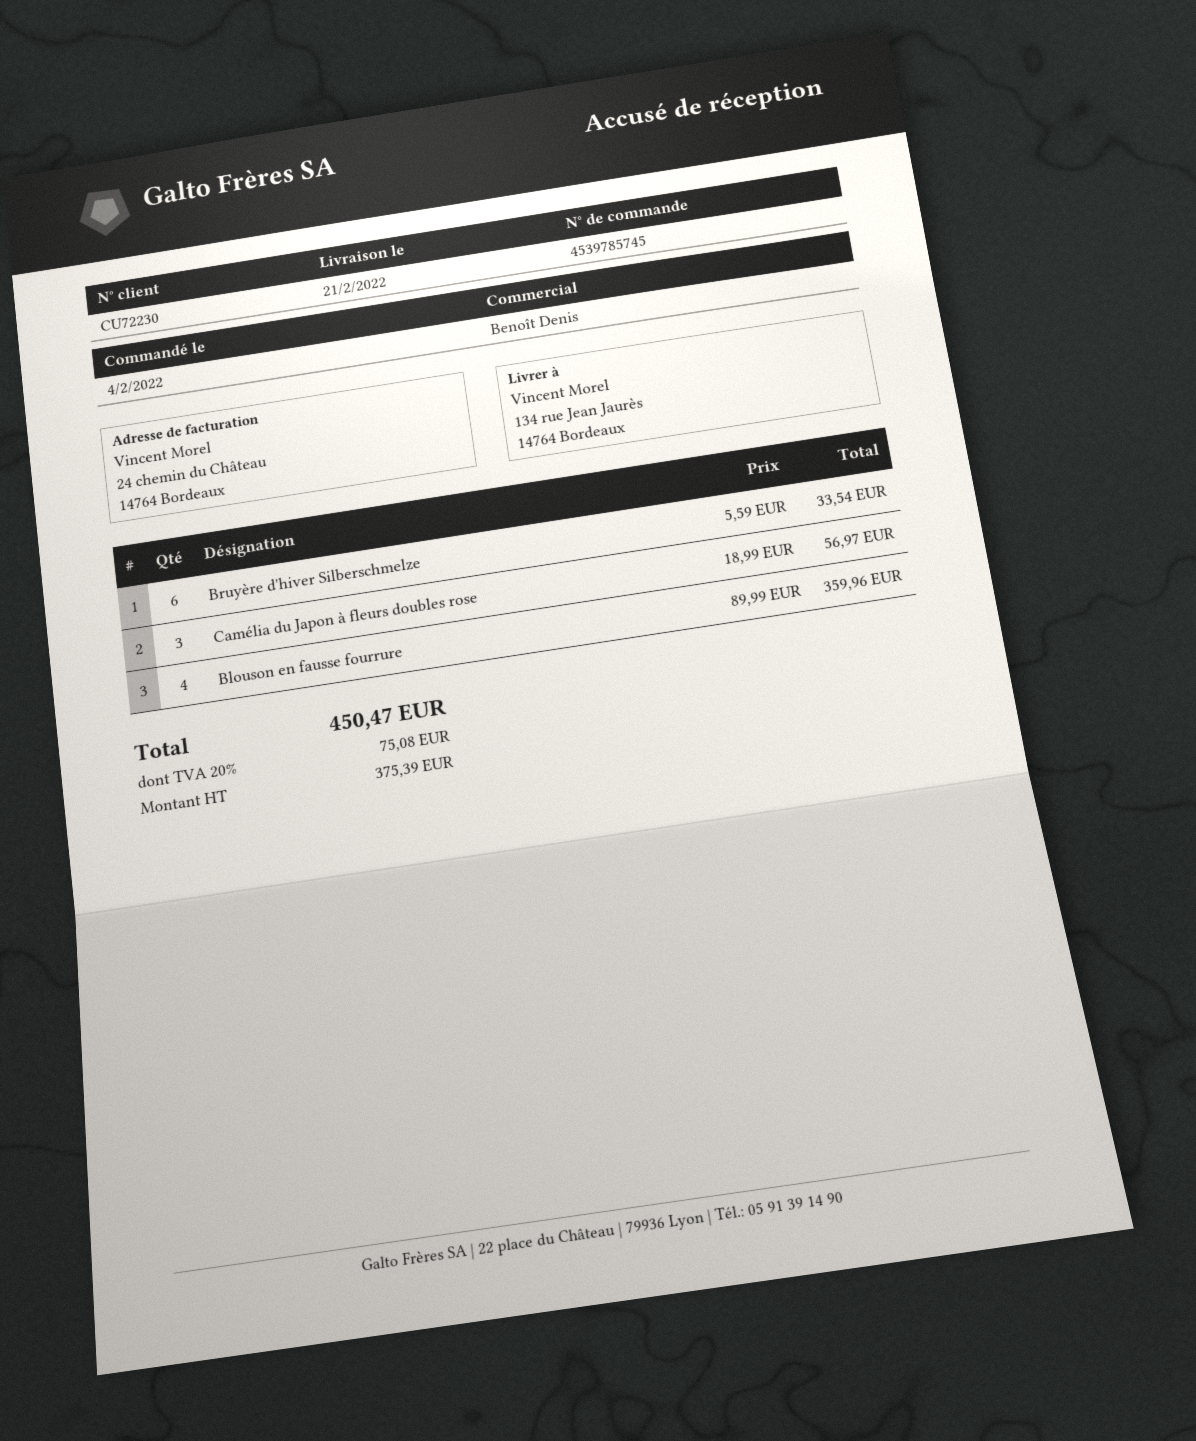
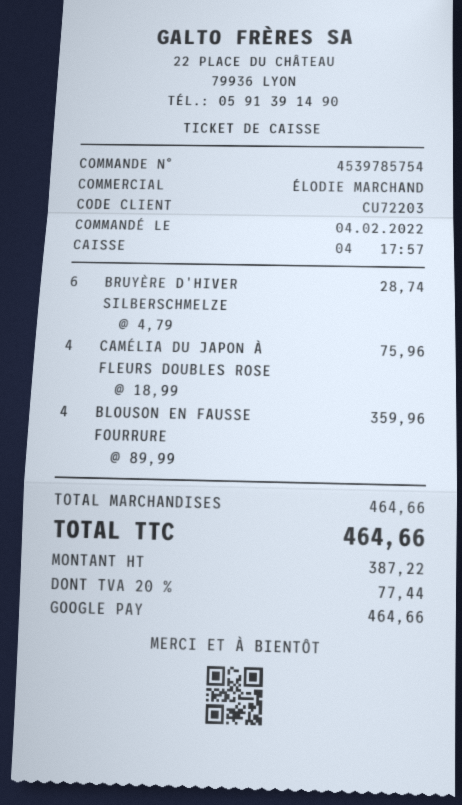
order number: 4539785745 -> 4539785754
customer number: CU72230 -> CU72203
sales rep: Benoît Denis -> ÉLODIE MARCHAND
Bruyère d'hiver Silberschmelze: 6 x 5.59 = 33.54 -> 6 x 4.79 = 28.74
Camélia du Japon à fleurs doubles rose: 3 x 18.99 = 56.97 -> 4 x 18.99 = 75.96
net: 375.39 -> 387.22
tax: 20% = 75.08 -> 20% = 77.44
total: 450.47 -> 464.66

